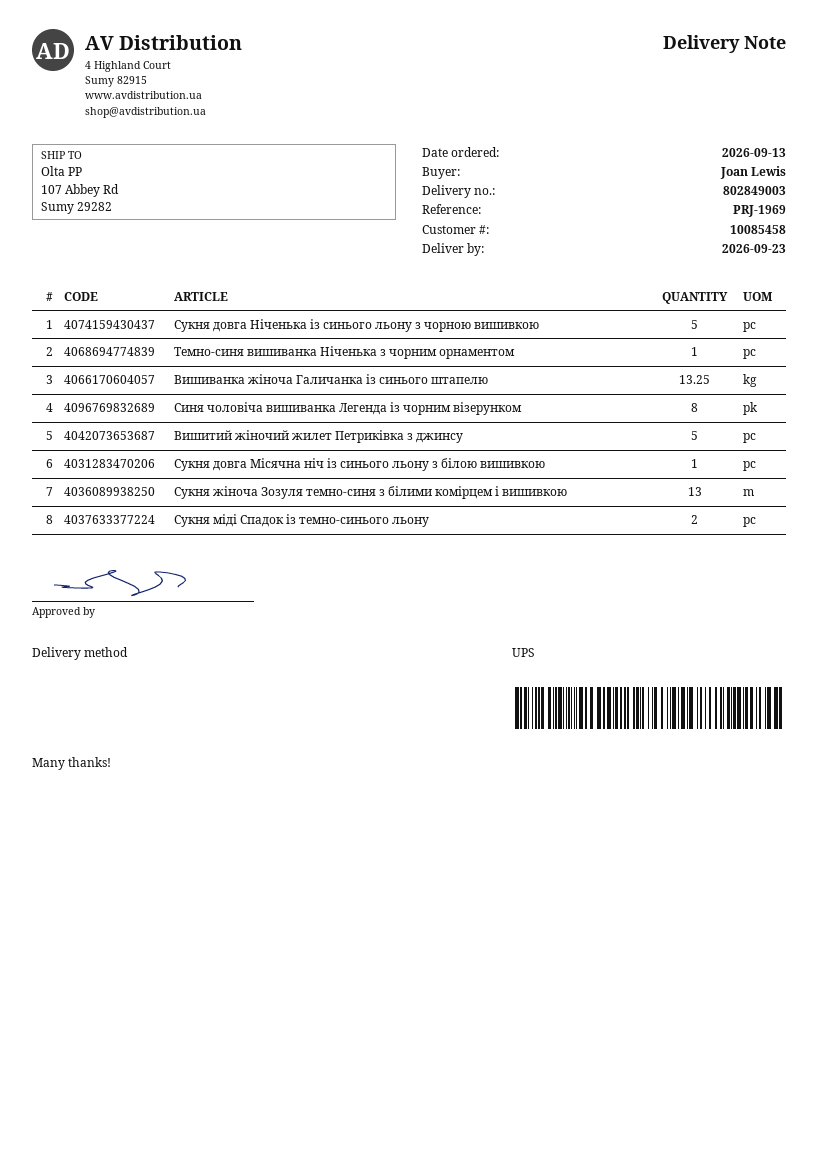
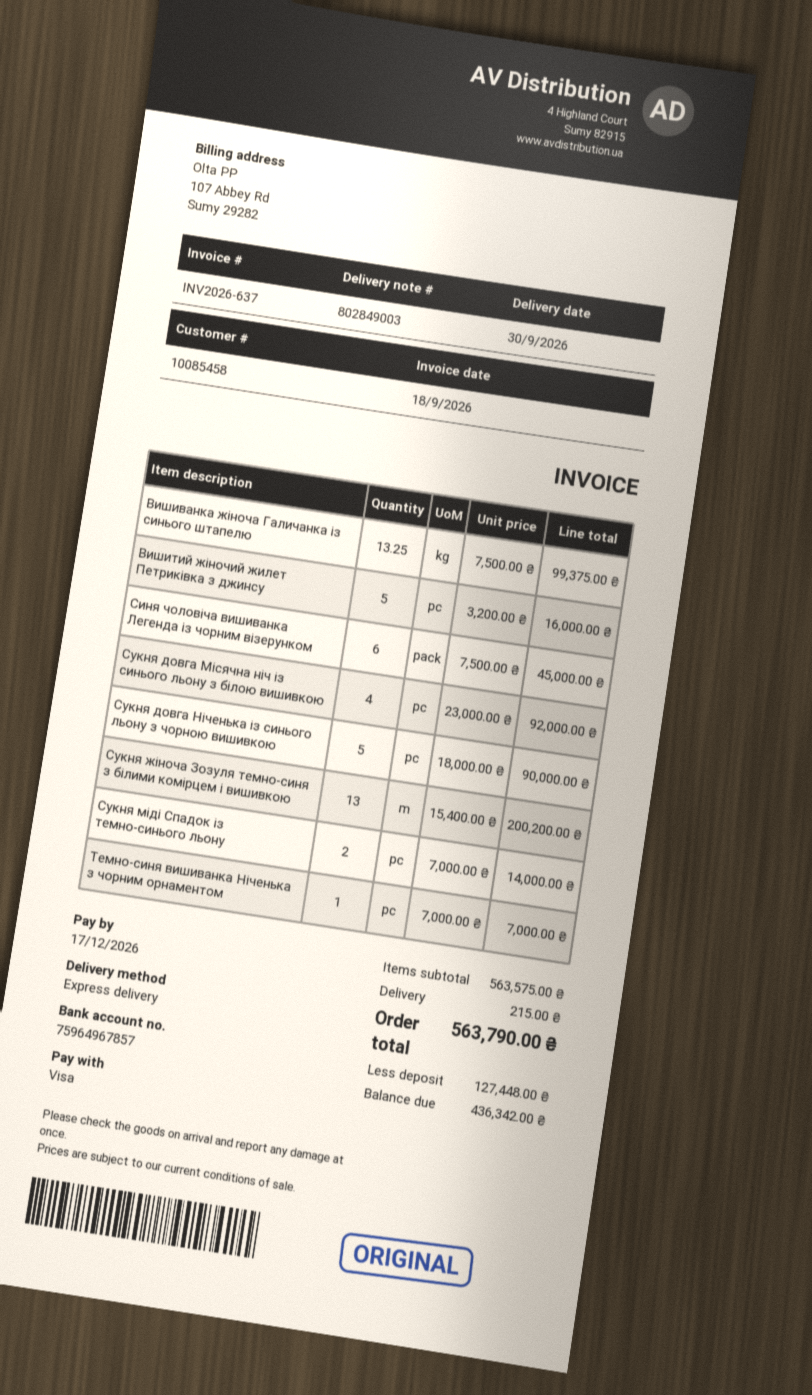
delivery date: 2026-09-23 -> 2026-09-30
shipping method: UPS -> express
Синя чоловіча вишиванка Легенда із чорним візерунком: 8 -> 6
Сукня довга Місячна ніч із синього льону з білою вишивкою: 1 -> 4

